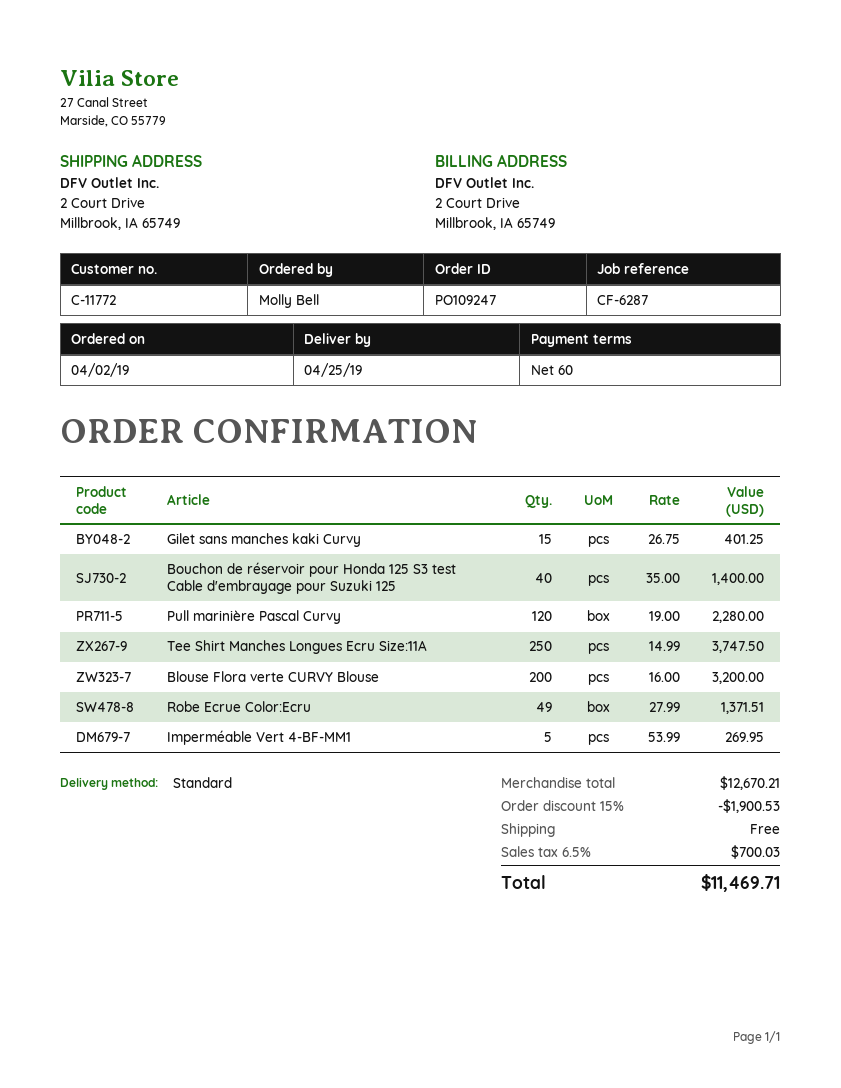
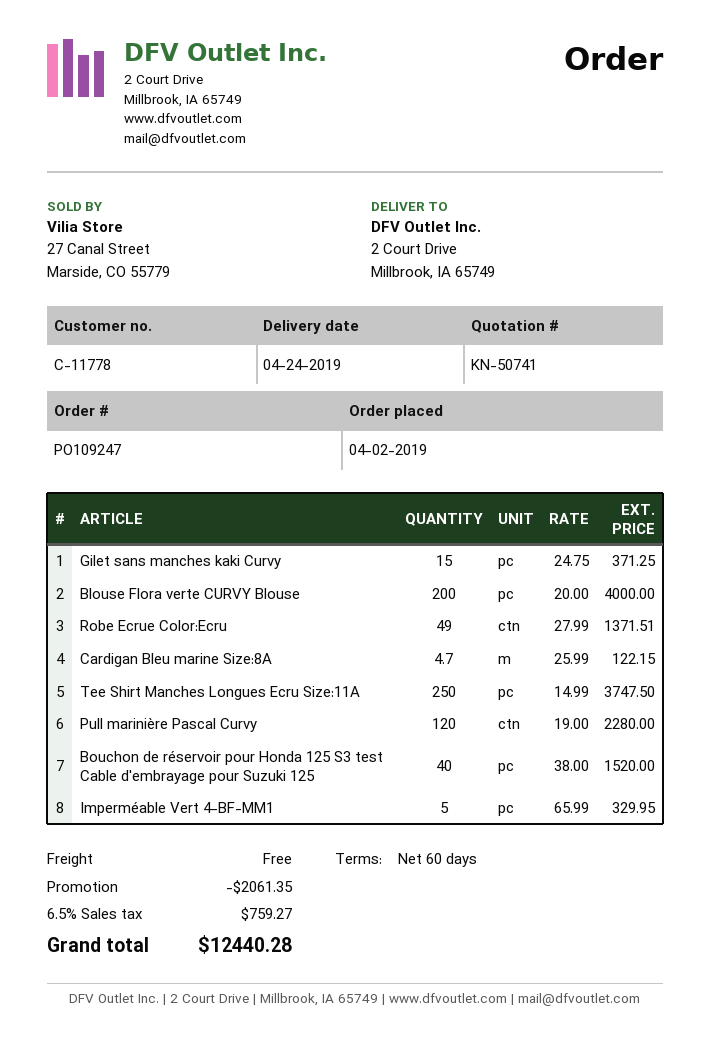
delivery date: 2019-04-25 -> 2019-04-24
customer number: C-11772 -> C-11778
Gilet sans manches kaki Curvy: 15 x 26.75 = 401.25 -> 15 x 24.75 = 371.25
Bouchon de réservoir pour Honda 125 S3 test Cable d'embrayage pour Suzuki 125: 40 x 35.00 = 1400.00 -> 40 x 38.00 = 1520.00
Blouse Flora verte CURVY Blouse: 200 x 16.00 = 3200.00 -> 200 x 20.00 = 4000.00
Imperméable Vert 4-BF-MM1: 5 x 53.99 = 269.95 -> 5 x 65.99 = 329.95
Cardigan Bleu marine Size:8A: none -> 4.7 x 25.99 = 122.15
discount: 1900.53 -> 2061.35
tax: 6.5% = 700.03 -> 6.5% = 759.27
total: 11469.71 -> 12440.28

